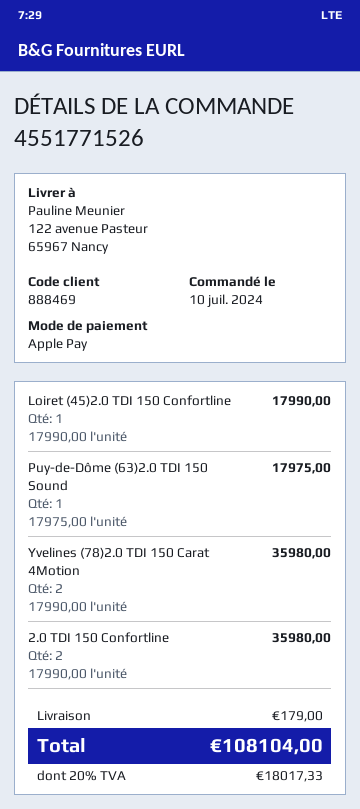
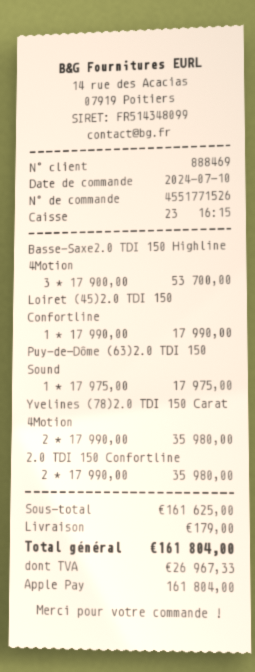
Basse-Saxe2.0 TDI 150 Highline 4Motion: none -> 3 x 17900.00 = 53700.00
tax: 18017.33 -> 26967.33
total: 108104.00 -> 161804.00

